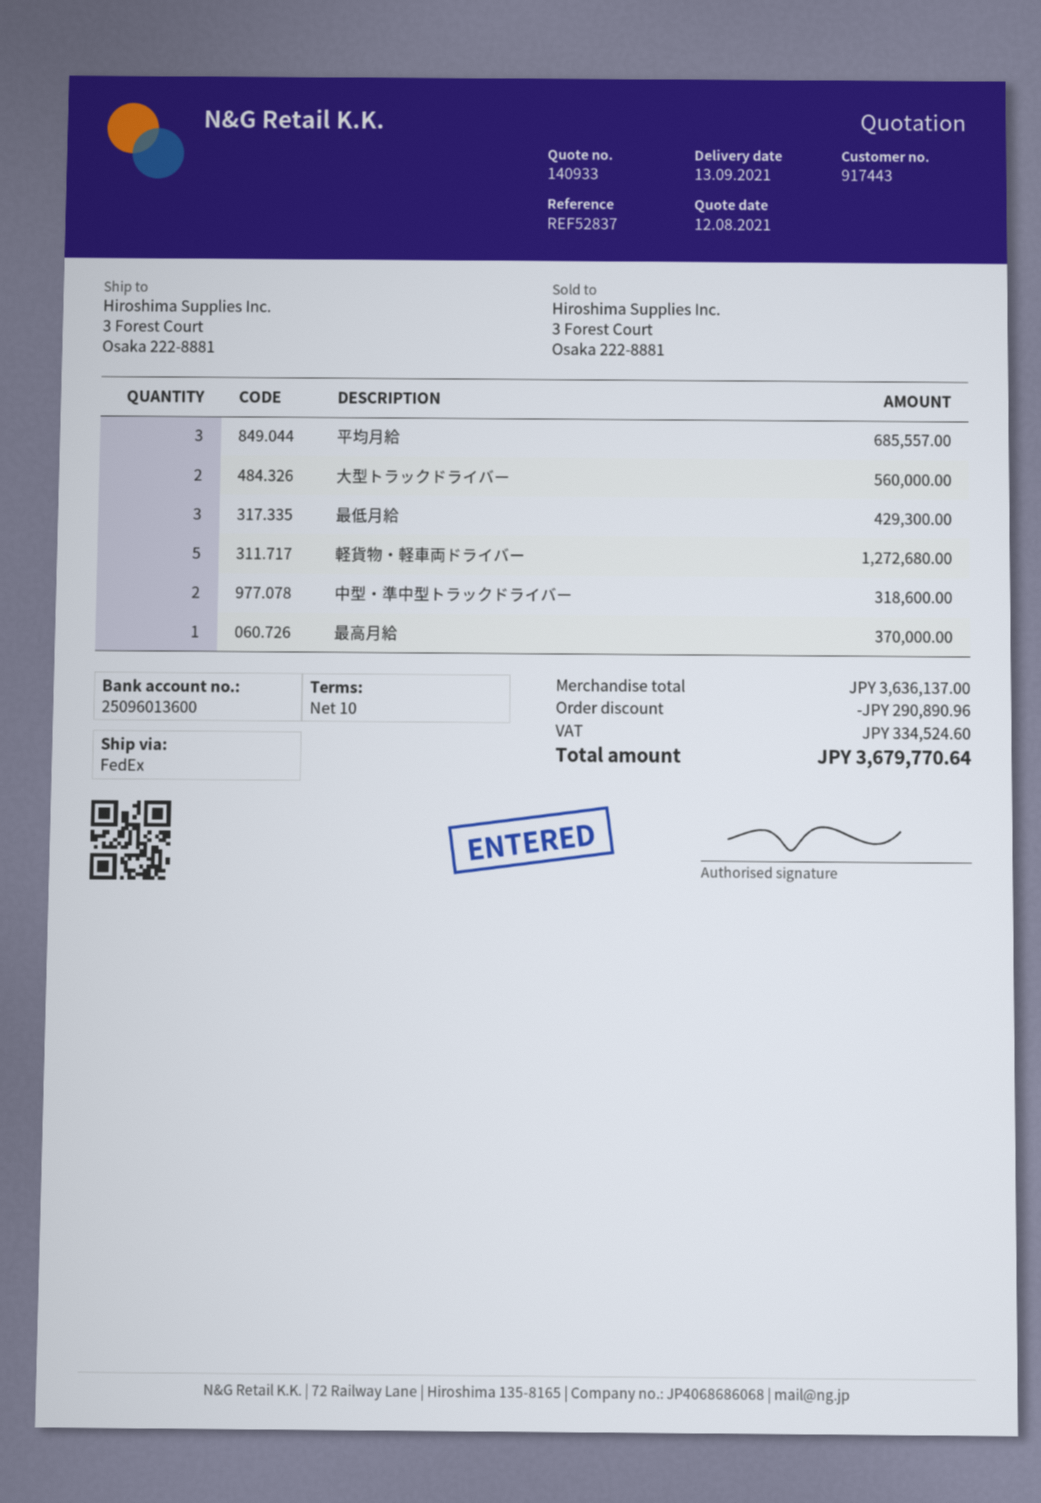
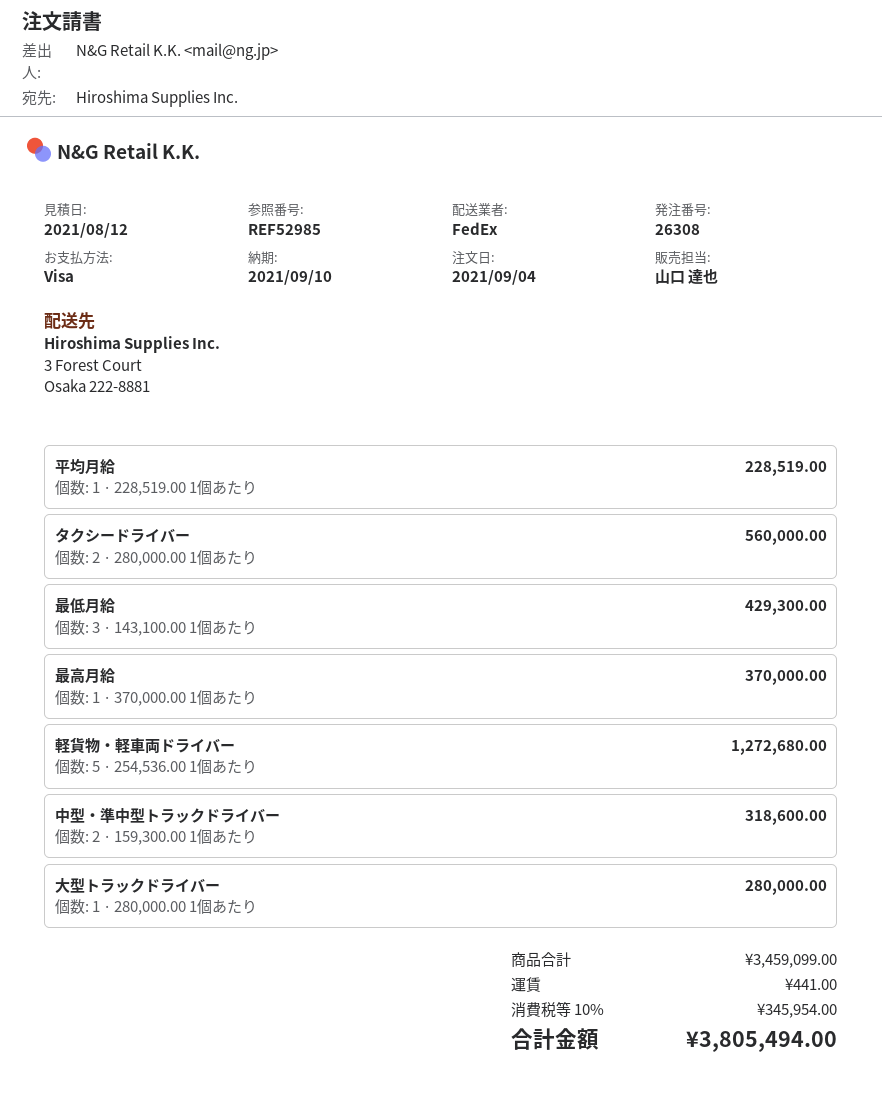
delivery date: 2021-09-13 -> 2021-09-10
reference: REF52837 -> REF52985
平均月給: 3 for 685557.00 -> 1 for 228519.00
大型トラックドライバー: 2 for 560000.00 -> 1 for 280000.00
タクシードライバー: none -> 2 for 560000.00
subtotal: 3636137.00 -> 3459099.00
discount: 290890.96 -> none
shipping: none -> 441.00
tax: 334524.60 -> 345954.00
total: 3679770.64 -> 3805494.00

